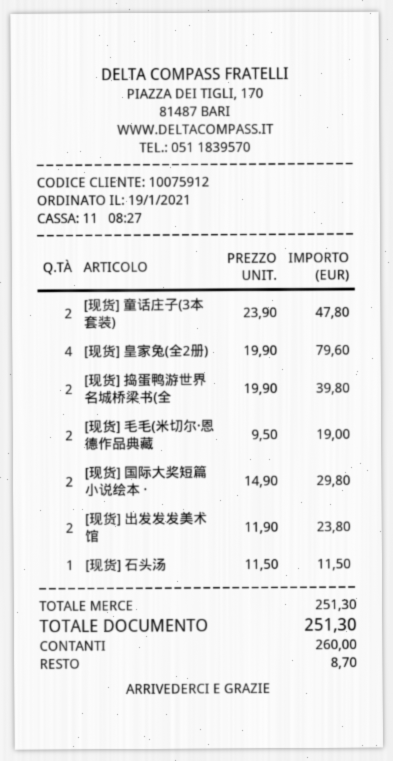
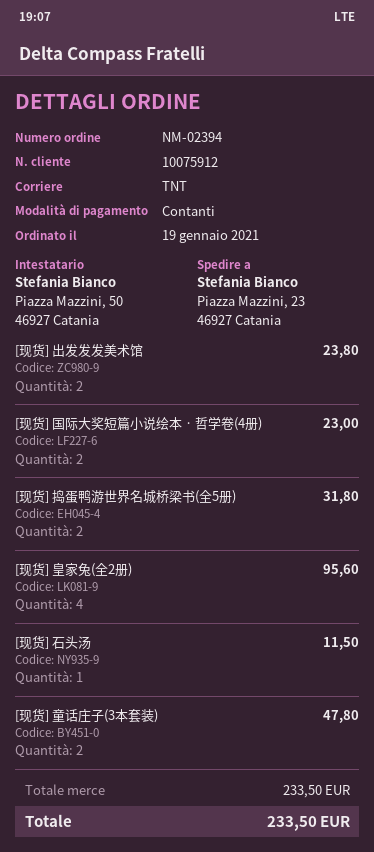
[现货] 皇家兔(全2册): 4 for 79.60 -> 4 for 95.60
[现货] 捣蛋鸭游世界名城桥梁书(全: 2 for 39.80 -> 2 for 31.80
[现货] 毛毛(米切尔·恩德作品典藏: 2 for 19.00 -> none
[现货] 国际大奖短篇小说绘本 ·: 2 for 29.80 -> 2 for 23.00
subtotal: 251.30 -> 233.50
total: 251.30 -> 233.50

